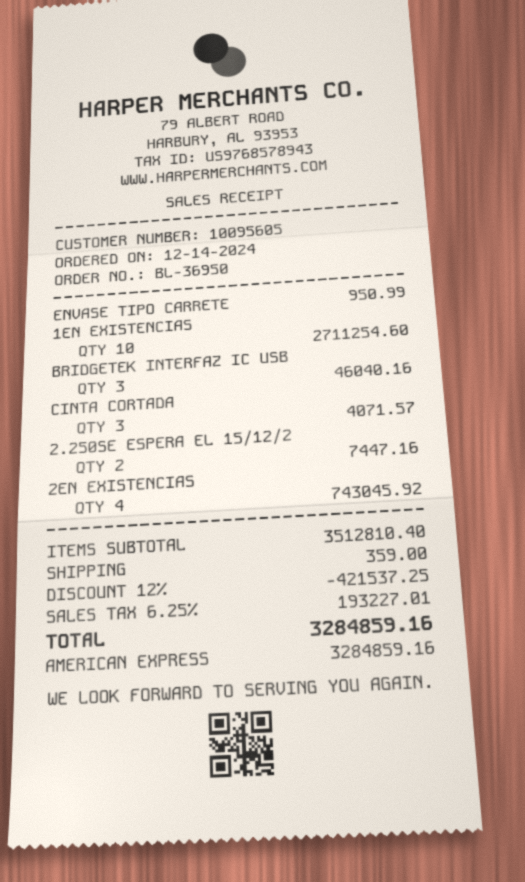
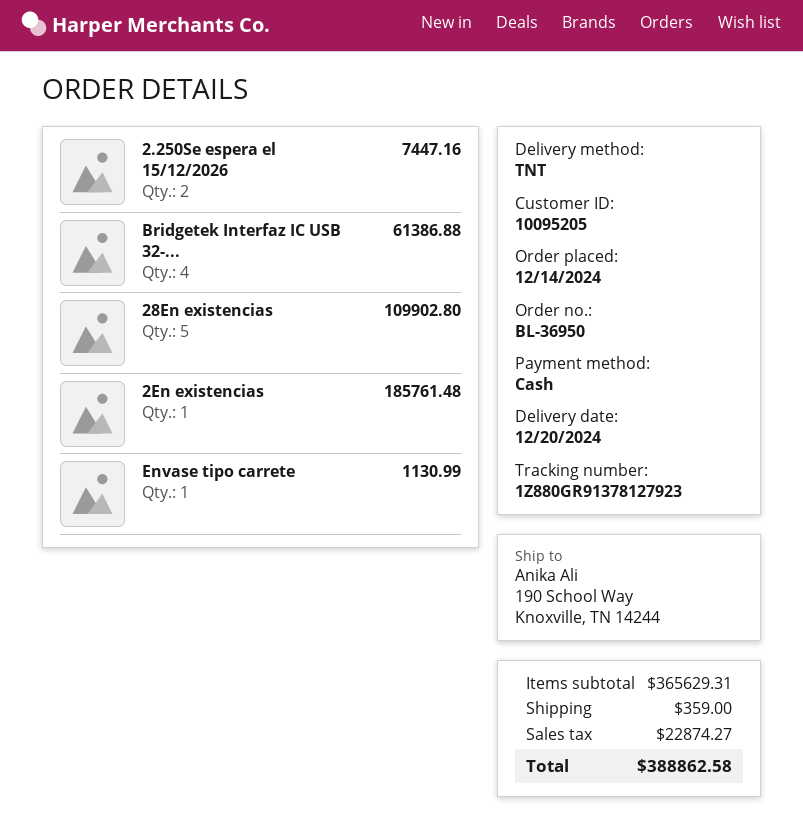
customer number: 10095605 -> 10095205
payment method: American Express -> cash
ENVASE TIPO CARRETE: 1 for 950.99 -> 1 for 1130.99
1EN EXISTENCIAS: 10 for 2711254.60 -> none
BRIDGETEK INTERFAZ IC USB: 3 for 46040.16 -> 4 for 61386.88
CINTA CORTADA: 3 for 4071.57 -> none
2EN EXISTENCIAS: 4 for 743045.92 -> 1 for 185761.48
28En existencias: none -> 5 for 109902.80
subtotal: 3512810.40 -> 365629.31
discount: 12% = 421537.25 -> none
tax: 193227.01 -> 22874.27
total: 3284859.16 -> 388862.58

